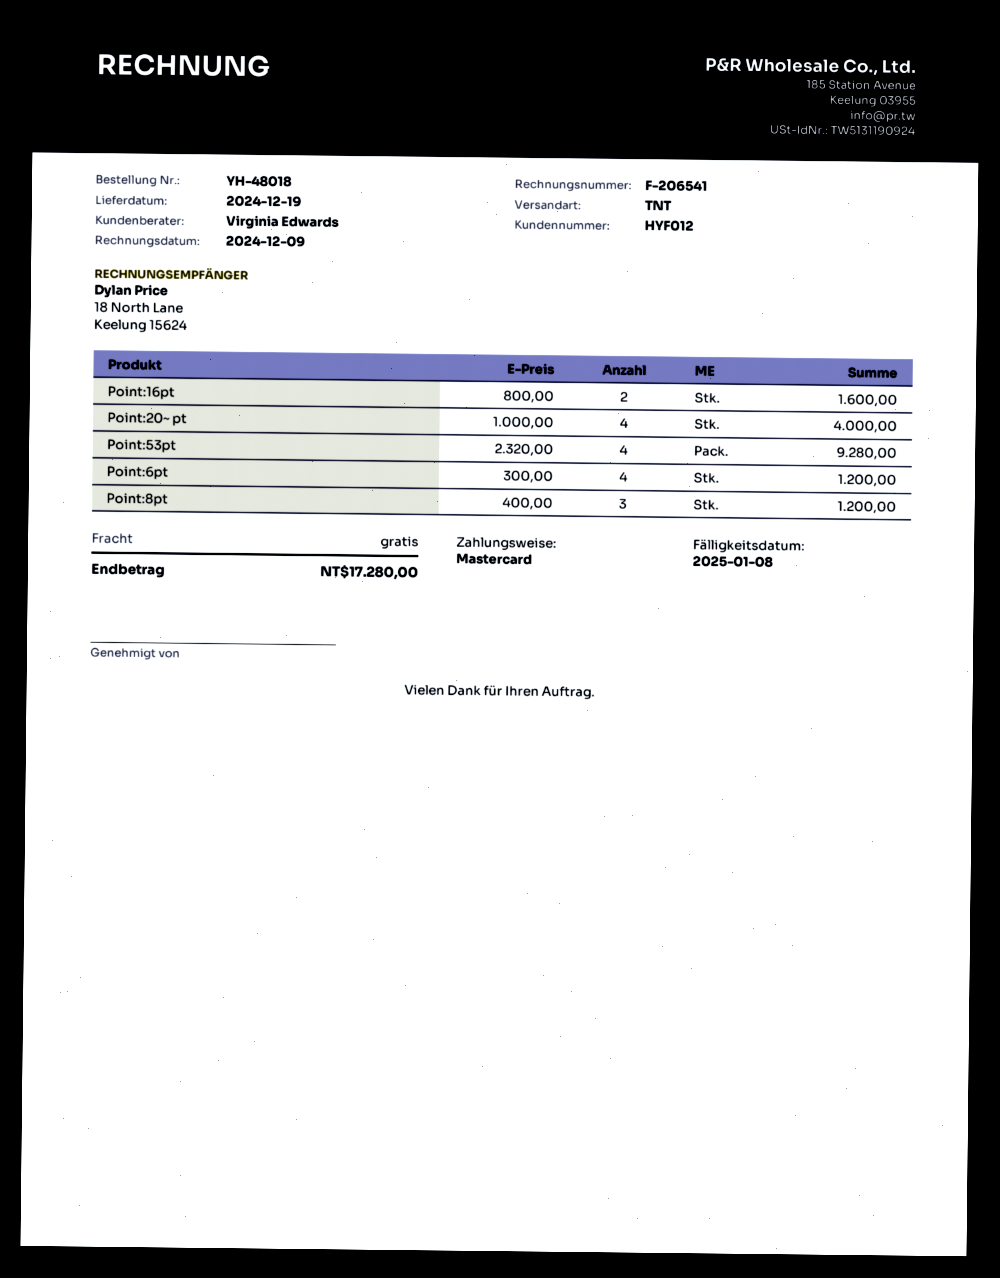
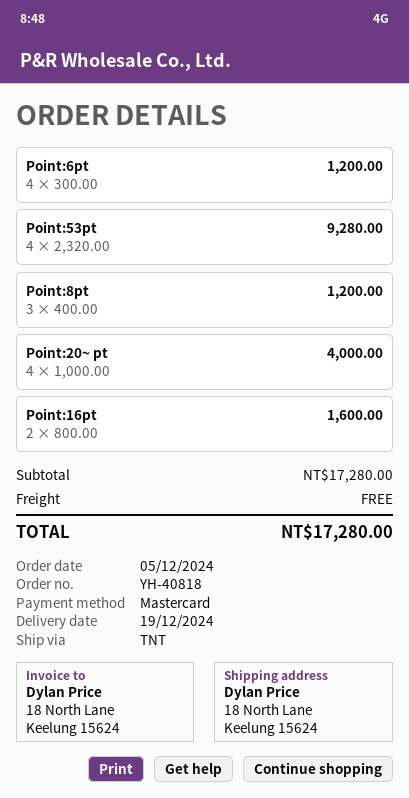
order number: YH-48018 -> YH-40818

